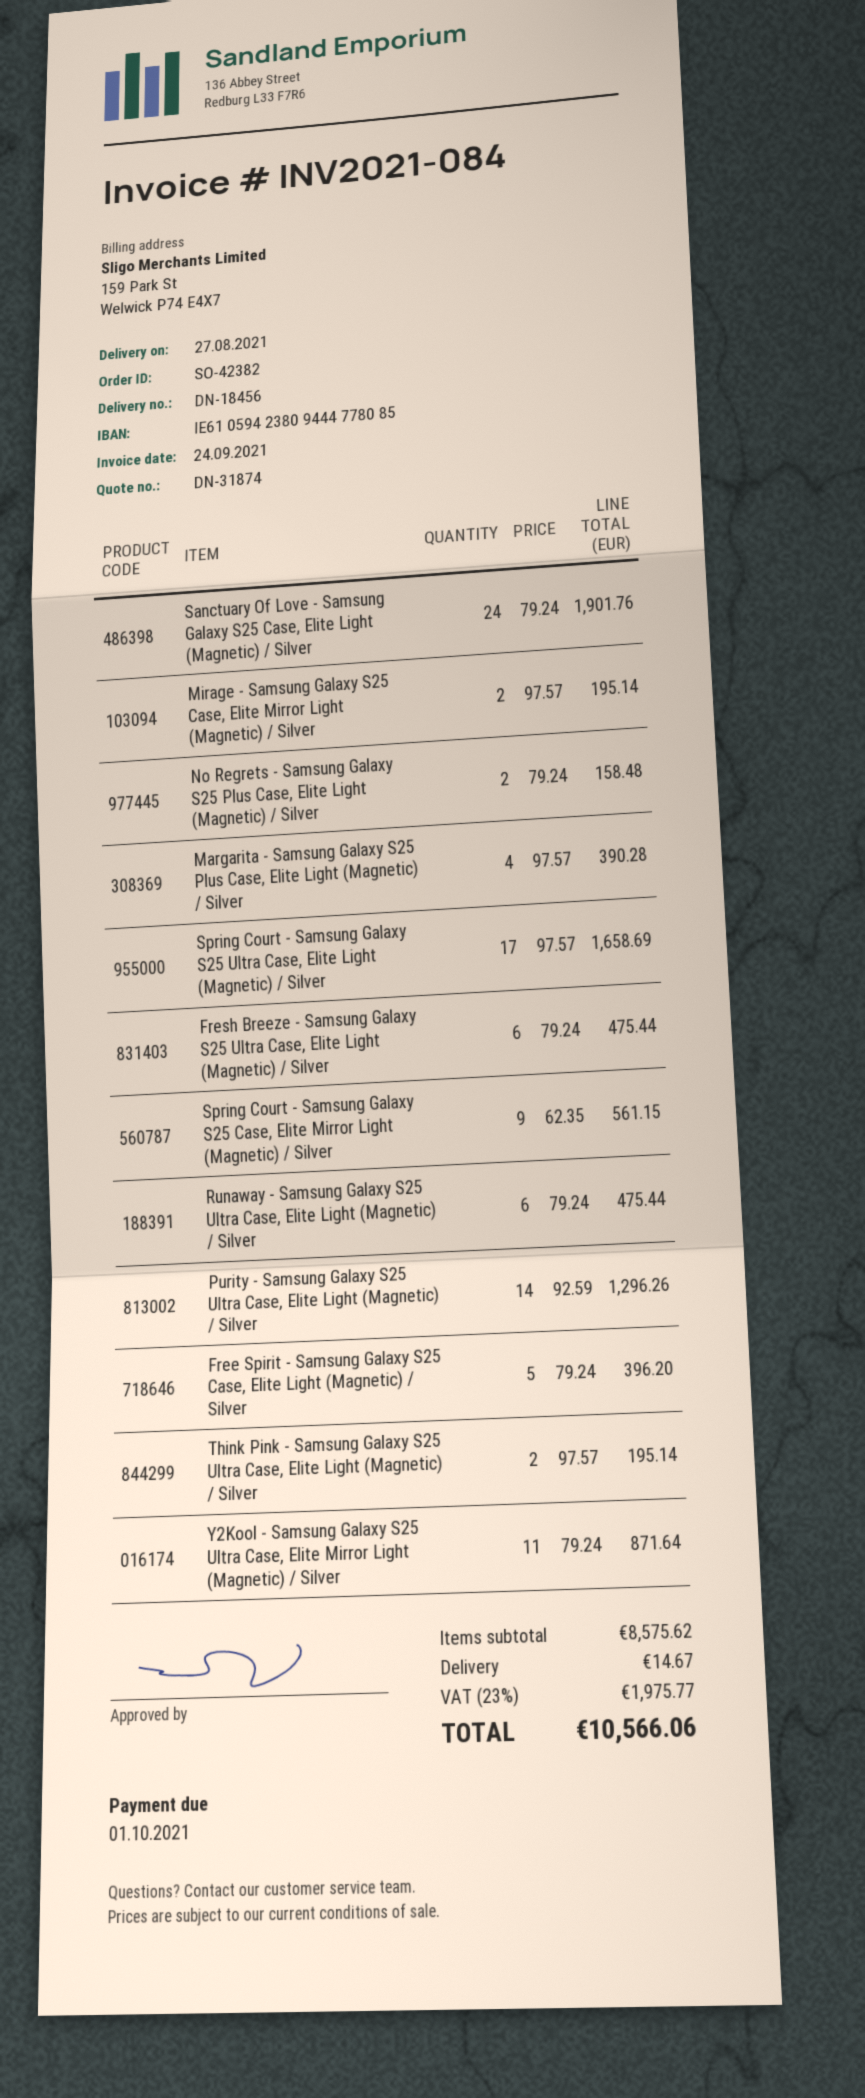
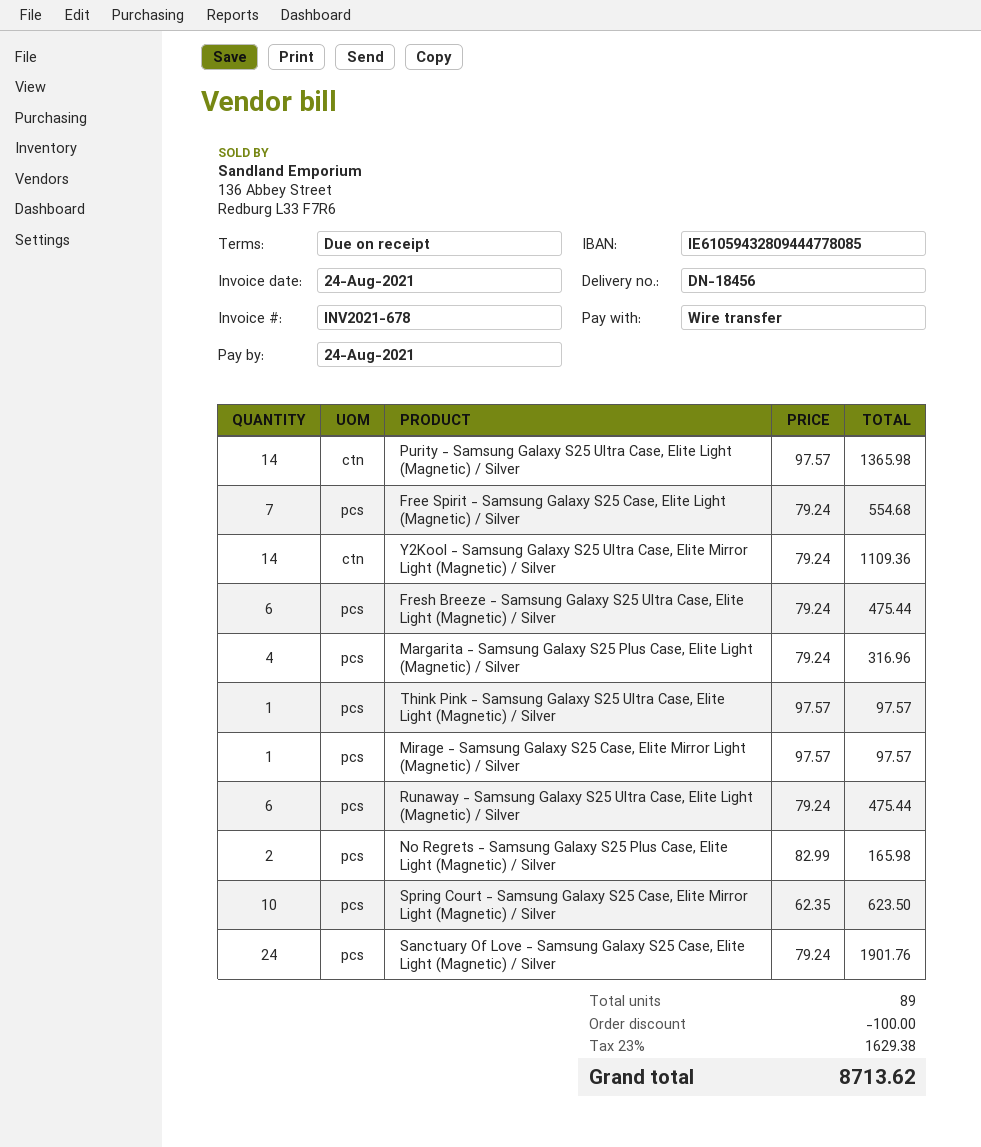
invoice number: INV2021-084 -> INV2021-678
invoice date: 2021-09-24 -> 2021-08-24
due date: 2021-10-01 -> 2021-08-24
bank account: IE61059423809444778085 -> IE61059432809444778085
Mirage - Samsung Galaxy S25 Case, Elite Mirror Light (Magnetic) / Silver: 2 x 97.57 = 195.14 -> 1 x 97.57 = 97.57
No Regrets - Samsung Galaxy S25 Plus Case, Elite Light (Magnetic) / Silver: 2 x 79.24 = 158.48 -> 2 x 82.99 = 165.98
Margarita - Samsung Galaxy S25 Plus Case, Elite Light (Magnetic) / Silver: 4 x 97.57 = 390.28 -> 4 x 79.24 = 316.96
Spring Court - Samsung Galaxy S25 Ultra Case, Elite Light (Magnetic) / Silver: 17 x 97.57 = 1658.69 -> none
Spring Court - Samsung Galaxy S25 Case, Elite Mirror Light (Magnetic) / Silver: 9 x 62.35 = 561.15 -> 10 x 62.35 = 623.50
Purity - Samsung Galaxy S25 Ultra Case, Elite Light (Magnetic) / Silver: 14 x 92.59 = 1296.26 -> 14 x 97.57 = 1365.98
Free Spirit - Samsung Galaxy S25 Case, Elite Light (Magnetic) / Silver: 5 x 79.24 = 396.20 -> 7 x 79.24 = 554.68
Think Pink - Samsung Galaxy S25 Ultra Case, Elite Light (Magnetic) / Silver: 2 x 97.57 = 195.14 -> 1 x 97.57 = 97.57
Y2Kool - Samsung Galaxy S25 Ultra Case, Elite Mirror Light (Magnetic) / Silver: 11 x 79.24 = 871.64 -> 14 x 79.24 = 1109.36
discount: none -> 100.00
shipping: 14.67 -> none
tax: 23% = 1975.77 -> 23% = 1629.38
total: 10566.06 -> 8713.62

